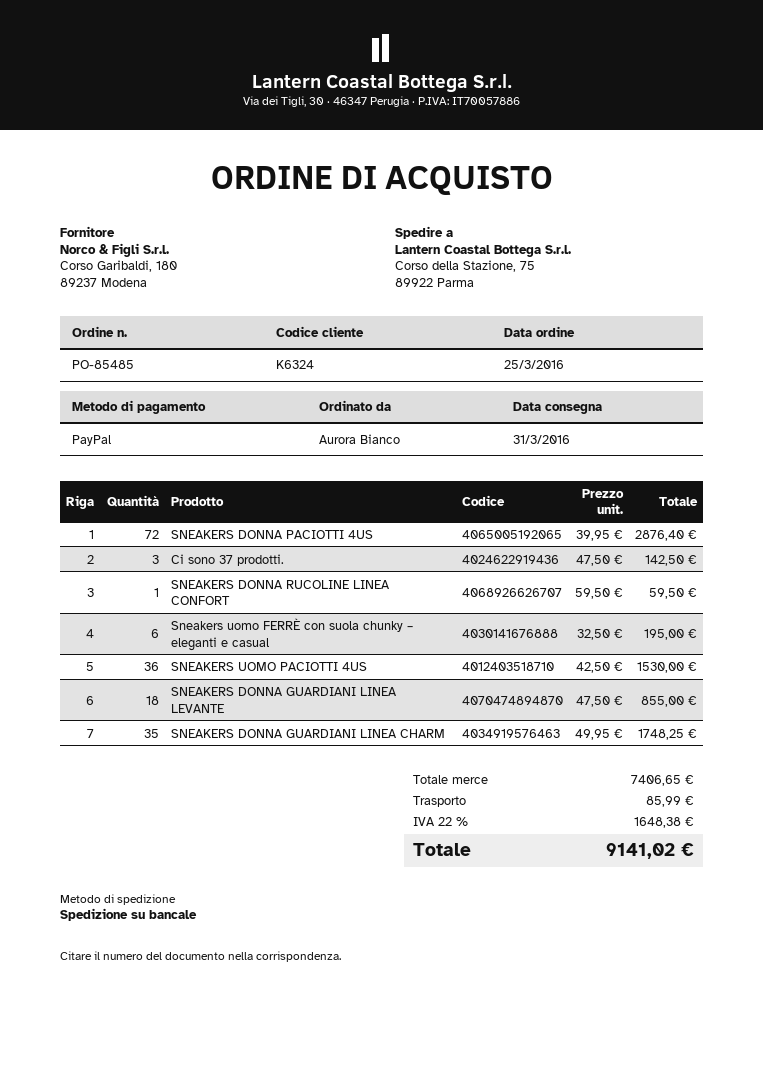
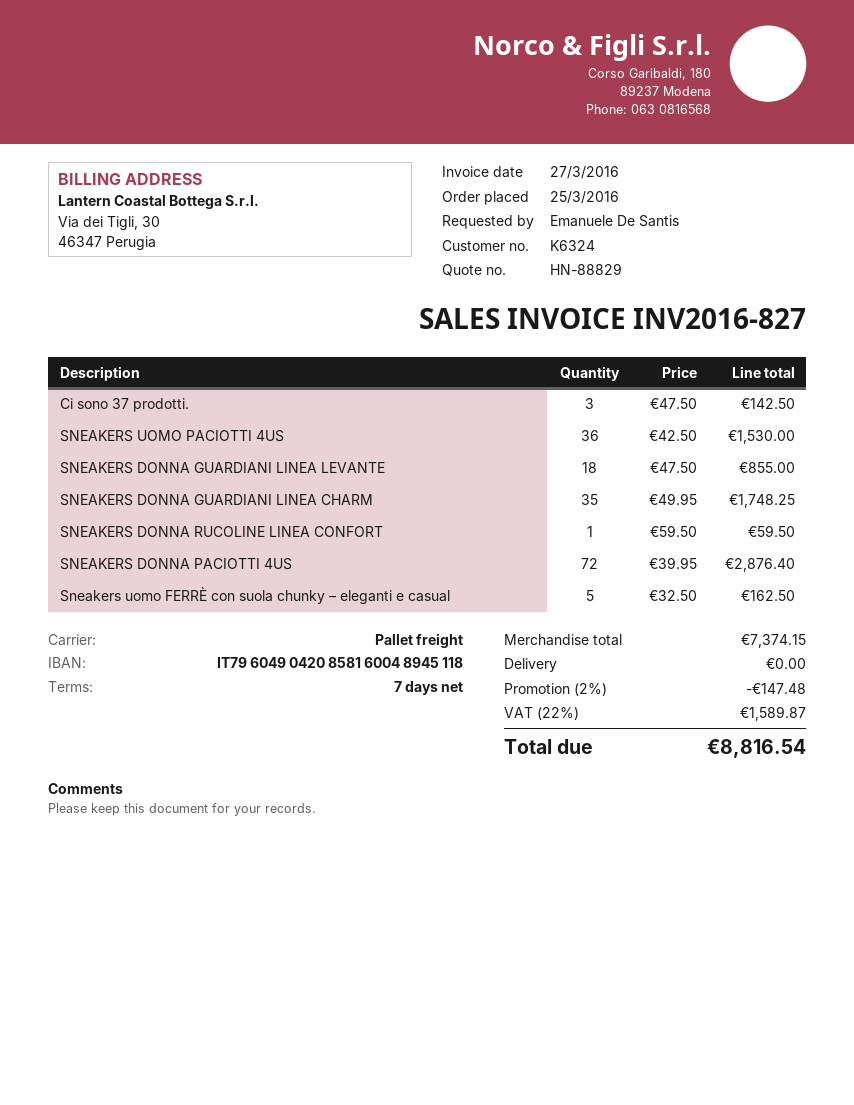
ordered by: Aurora Bianco -> Emanuele De Santis
Sneakers uomo FERRÈ con suola chunky – eleganti e casual: 6 x 32.50 = 195.00 -> 5 x 32.50 = 162.50
subtotal: 7406.65 -> 7374.15
discount: none -> 2% = 147.48
shipping: 85.99 -> 0.00
tax: 22% = 1648.38 -> 22% = 1589.87
total: 9141.02 -> 8816.54

